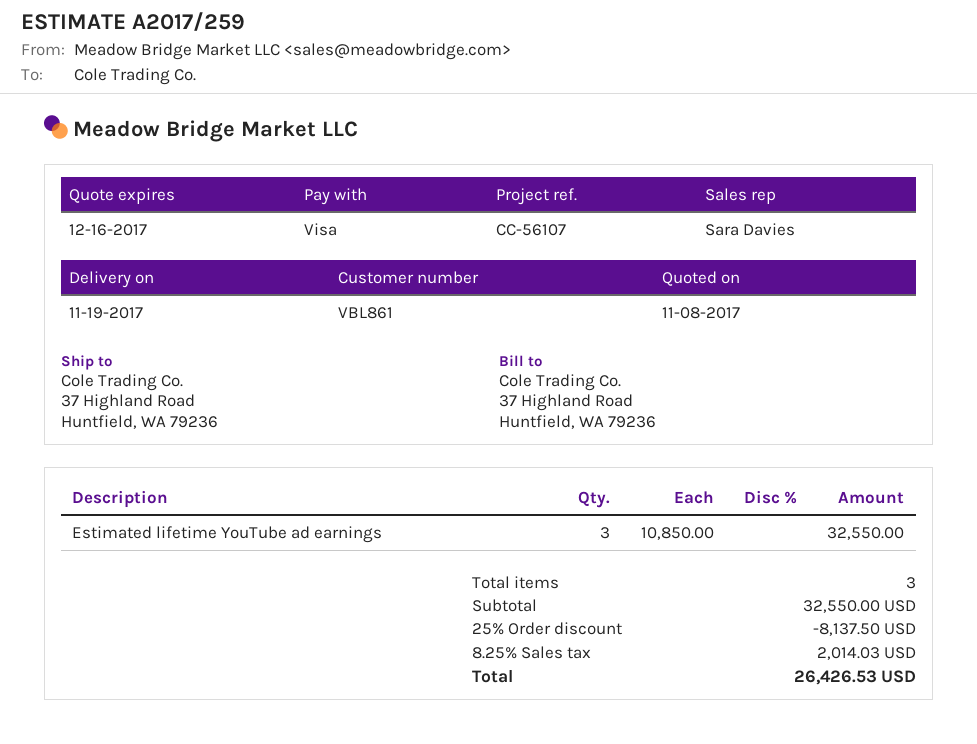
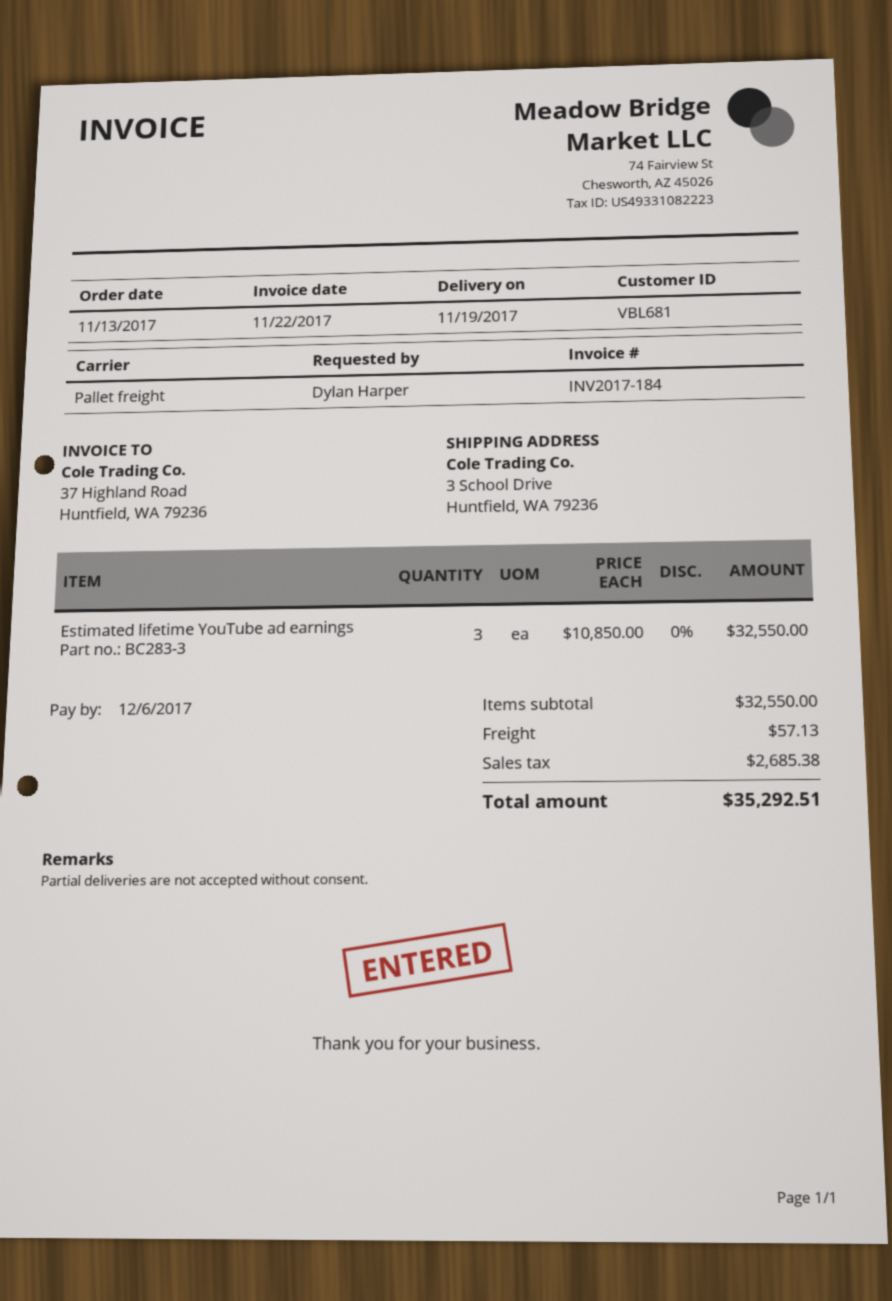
customer number: VBL861 -> VBL681
ship to: 37 Highland Road, Huntfield, WA 79236 -> 3 School Drive, Huntfield, WA 79236
discount: 25% = 8137.50 -> none
shipping: none -> 57.13
tax: 2014.03 -> 2685.38
total: 26426.53 -> 35292.51

